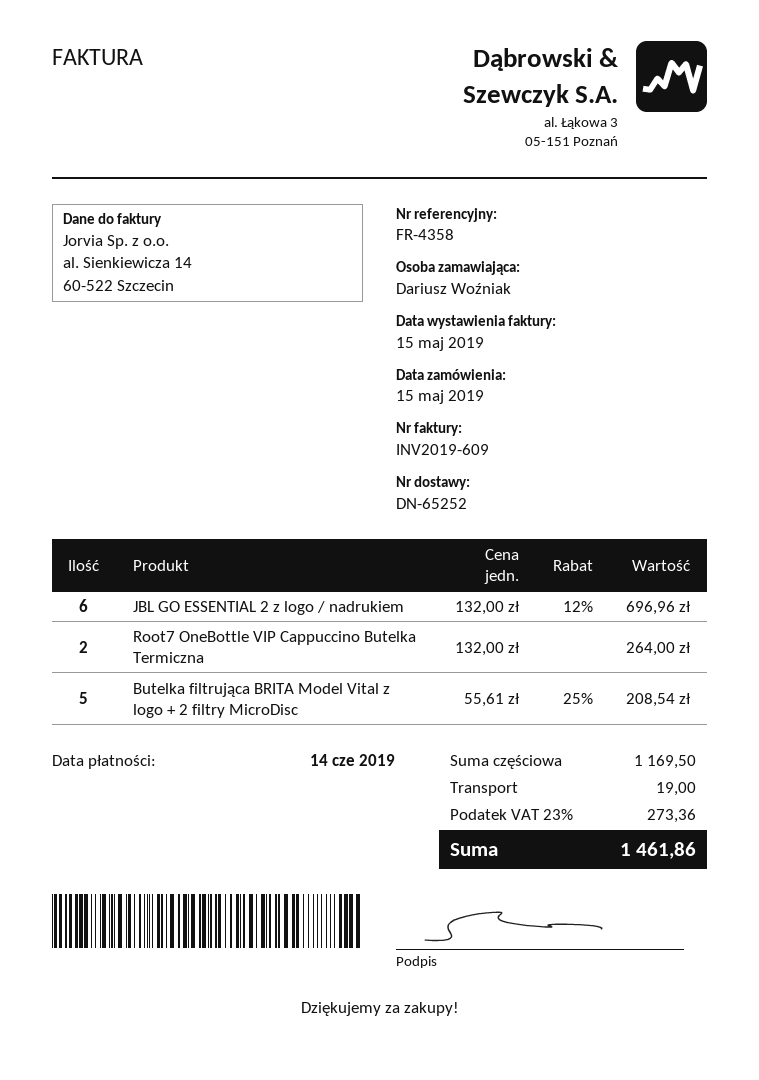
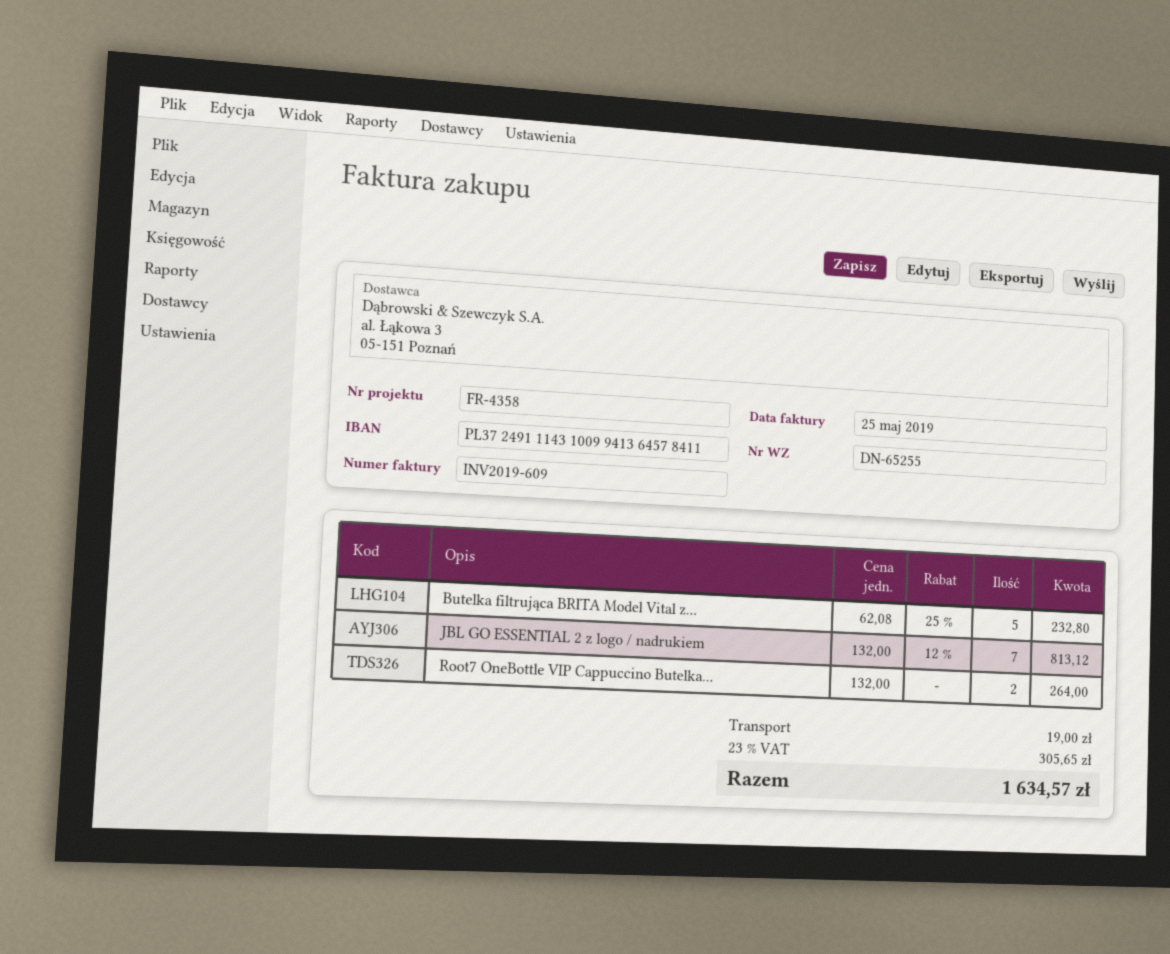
delivery note number: DN-65252 -> DN-65255
invoice date: 2019-05-15 -> 2019-05-25
JBL GO ESSENTIAL 2 z logo / nadrukiem: 6 x 132.00 - 12% = 696.96 -> 7 x 132.00 - 12% = 813.12
Butelka filtrująca BRITA Model Vital z logo + 2 filtry MicroDisc: 5 x 55.61 - 25% = 208.54 -> 5 x 62.08 - 25% = 232.80
tax: 23% = 273.36 -> 23% = 305.65
total: 1461.86 -> 1634.57

